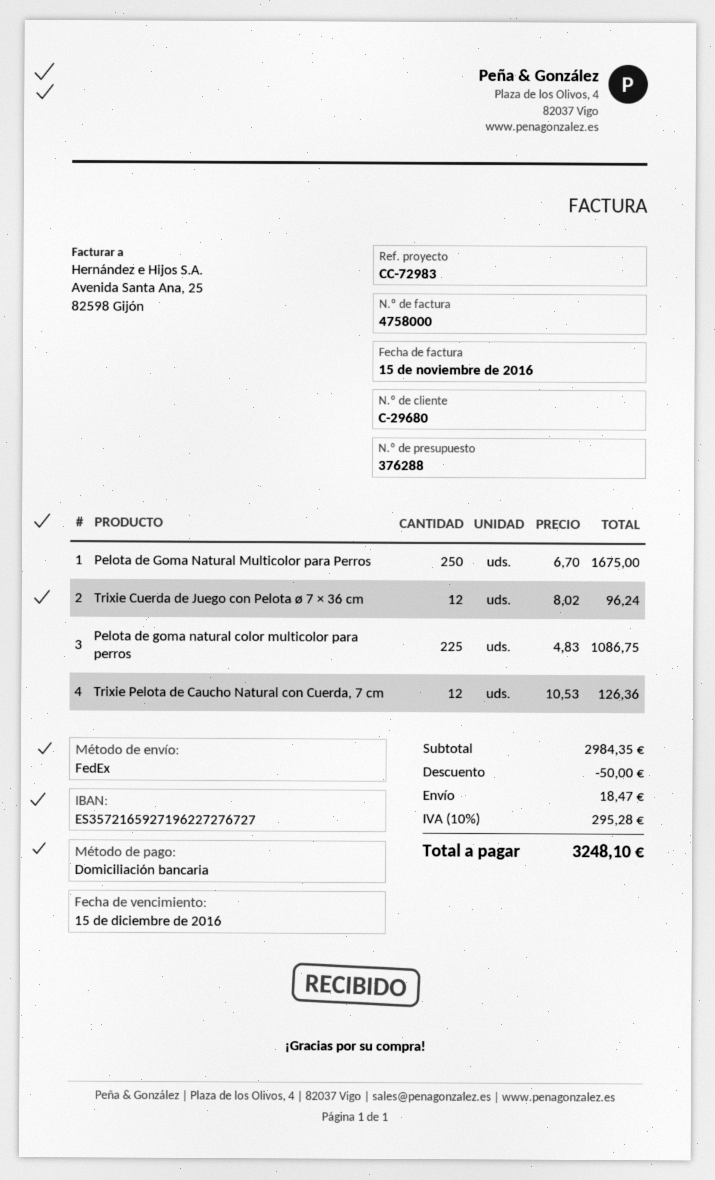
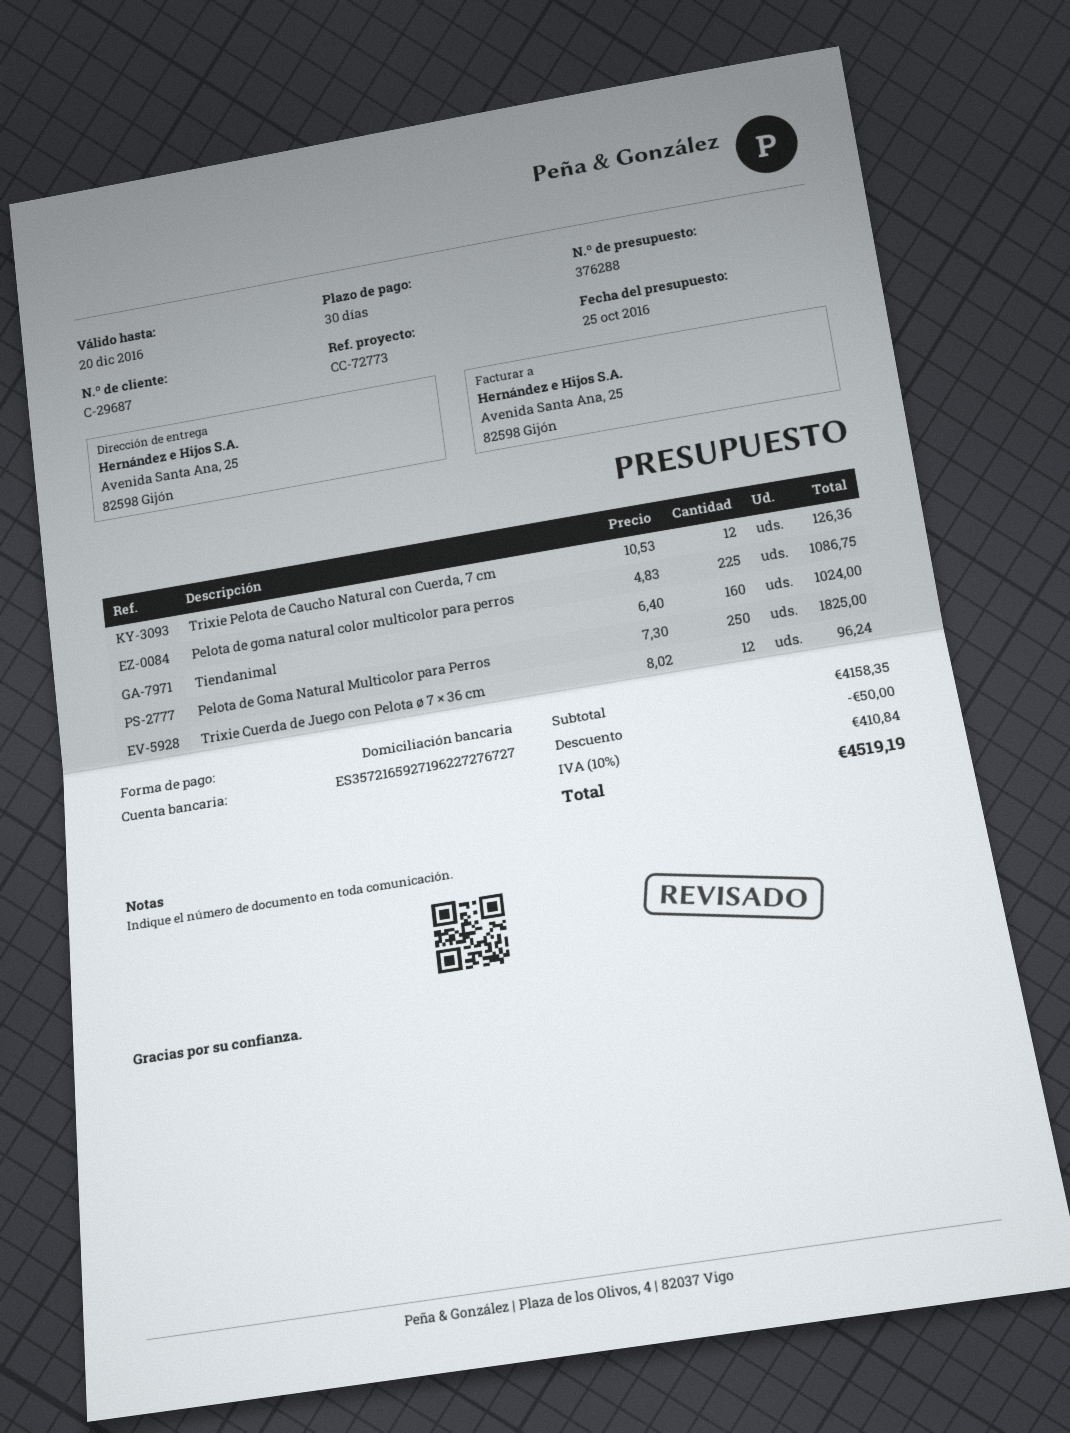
customer number: C-29680 -> C-29687
reference: CC-72983 -> CC-72773
Pelota de Goma Natural Multicolor para Perros: 250 x 6.70 = 1675.00 -> 250 x 7.30 = 1825.00
Tiendanimal: none -> 160 x 6.40 = 1024.00
subtotal: 2984.35 -> 4158.35
shipping: 18.47 -> none
tax: 10% = 295.28 -> 10% = 410.84
total: 3248.10 -> 4519.19

